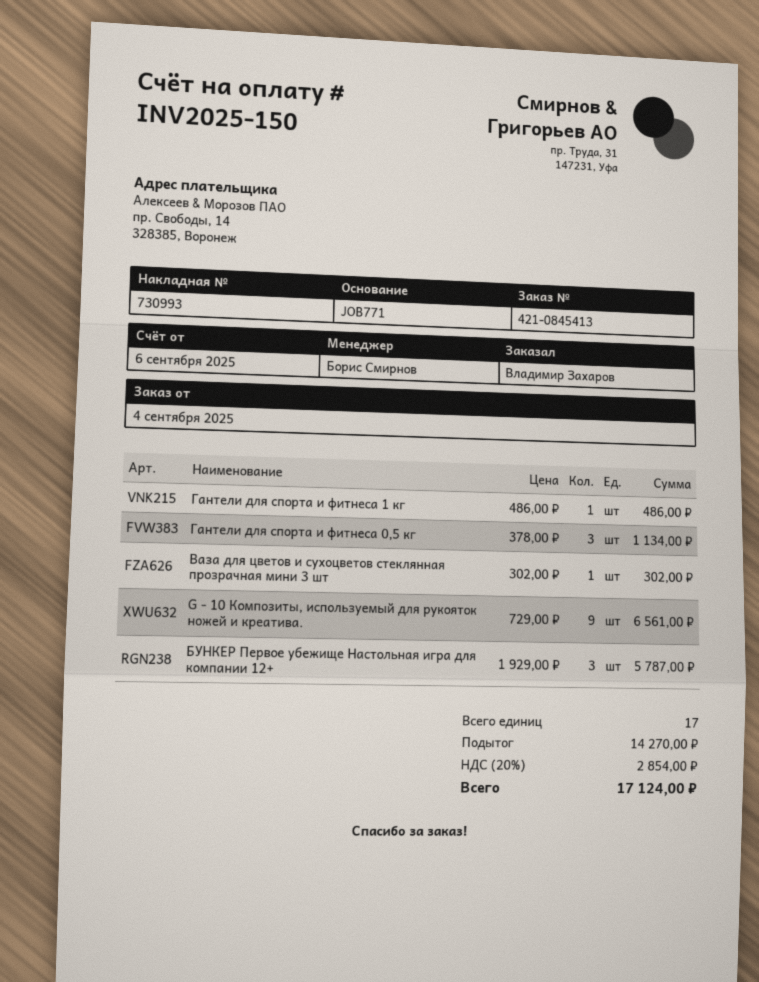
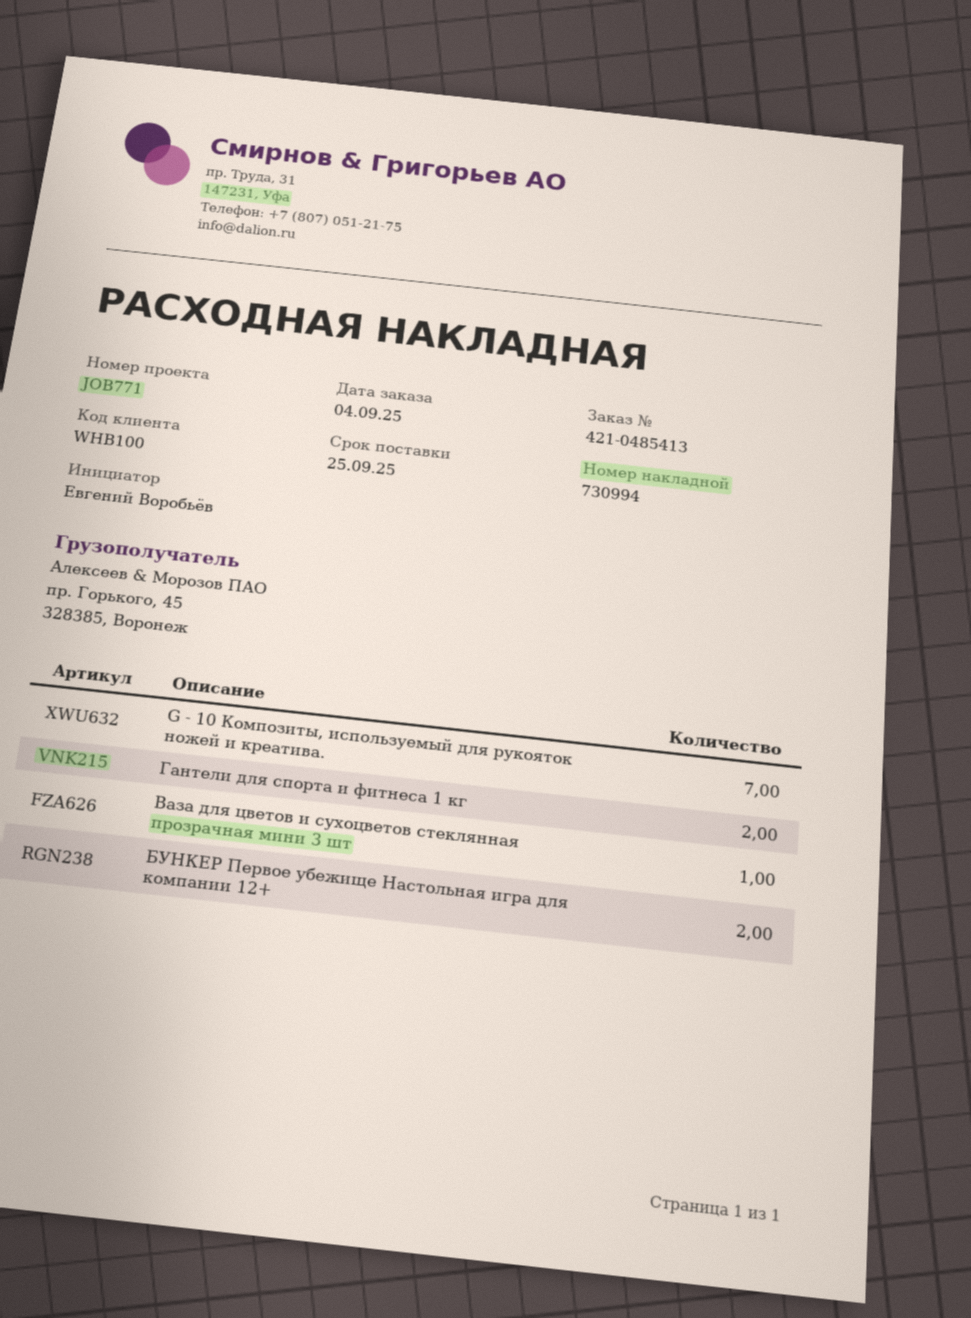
order number: 421-0845413 -> 421-0485413
delivery note number: 730993 -> 730994
ordered by: Владимир Захаров -> Евгений Воробьёв
Гантели для спорта и фитнеса 1 кг: 1 -> 2
Гантели для спорта и фитнеса 0,5 кг: 3 -> none
G - 10 Композиты, используемый для рукояток ножей и креатива.: 9 -> 7
БУНКЕР Первое убежище Настольная игра для компании 12+: 3 -> 2

